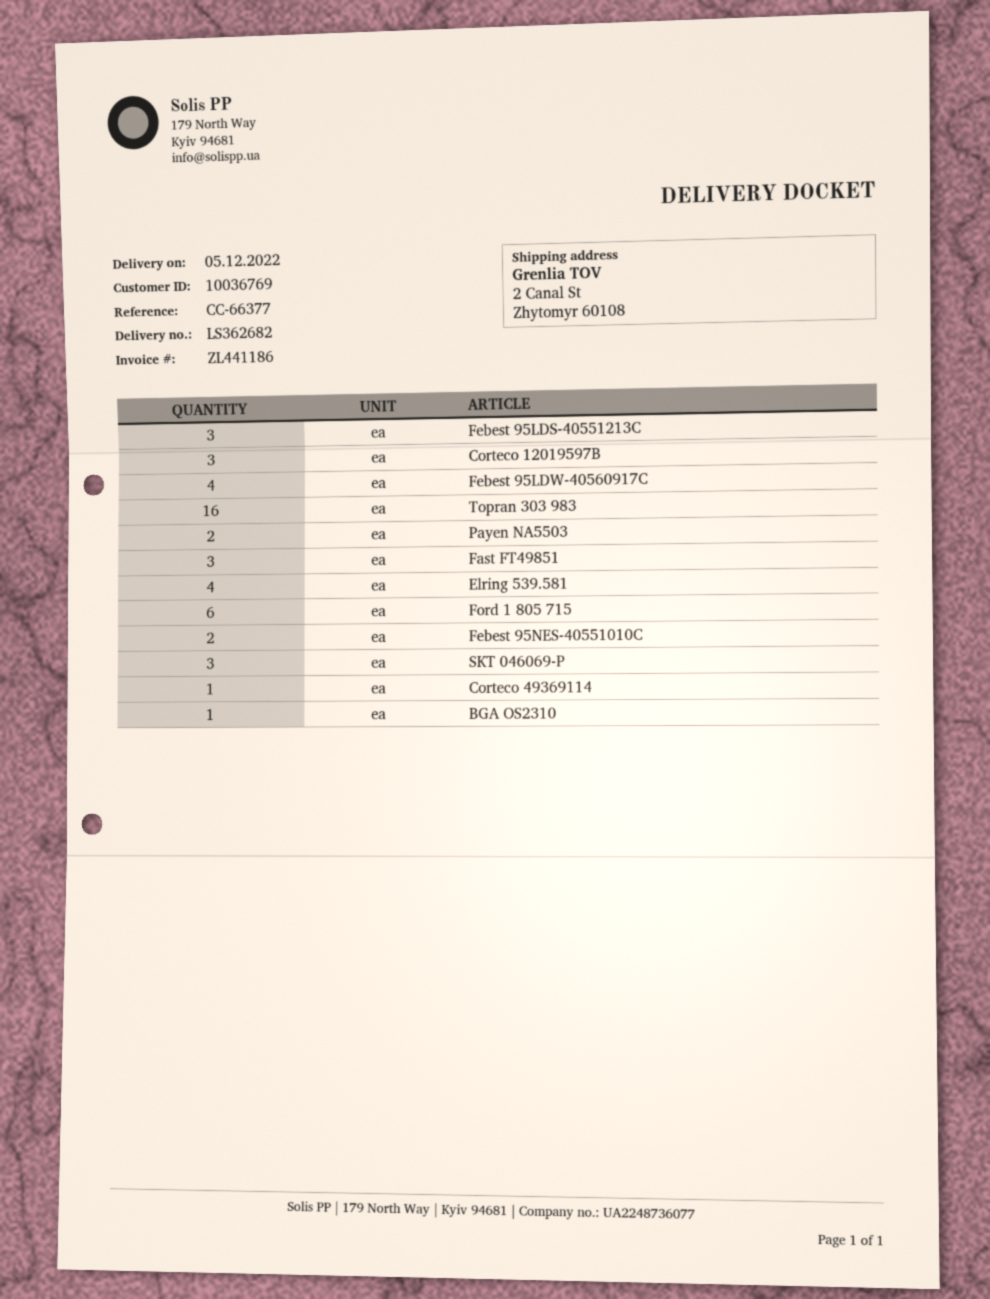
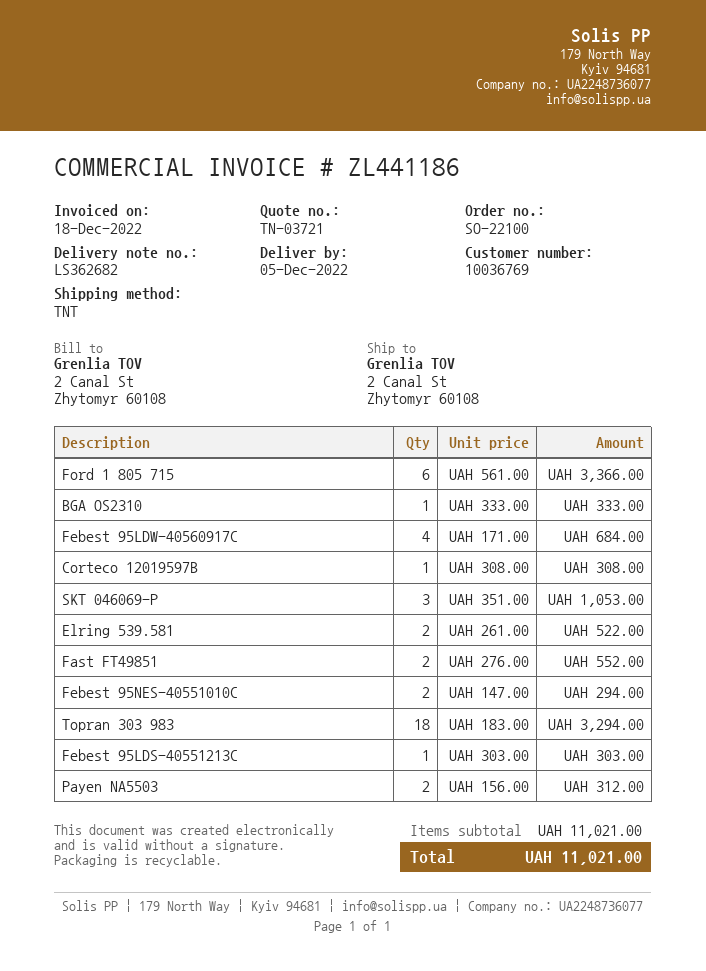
Febest 95LDS-40551213C: 3 -> 1
Corteco 12019597B: 3 -> 1
Topran 303 983: 16 -> 18
Fast FT49851: 3 -> 2
Elring 539.581: 4 -> 2
Corteco 49369114: 1 -> none

